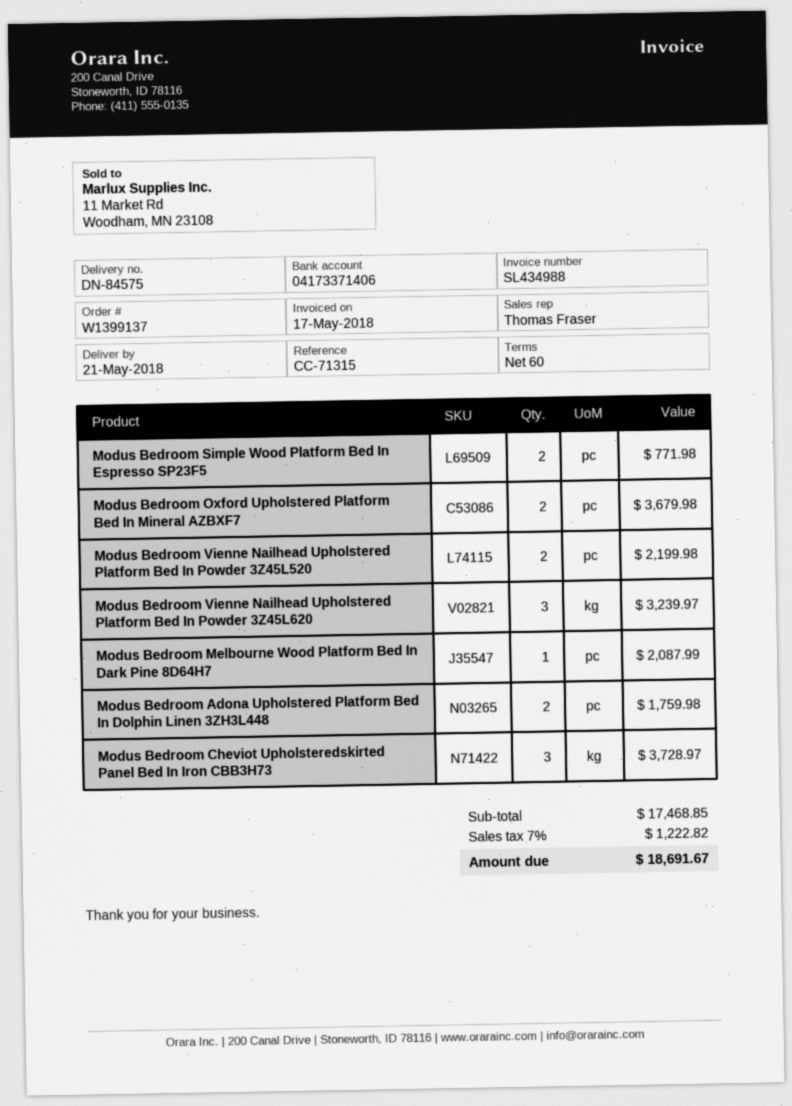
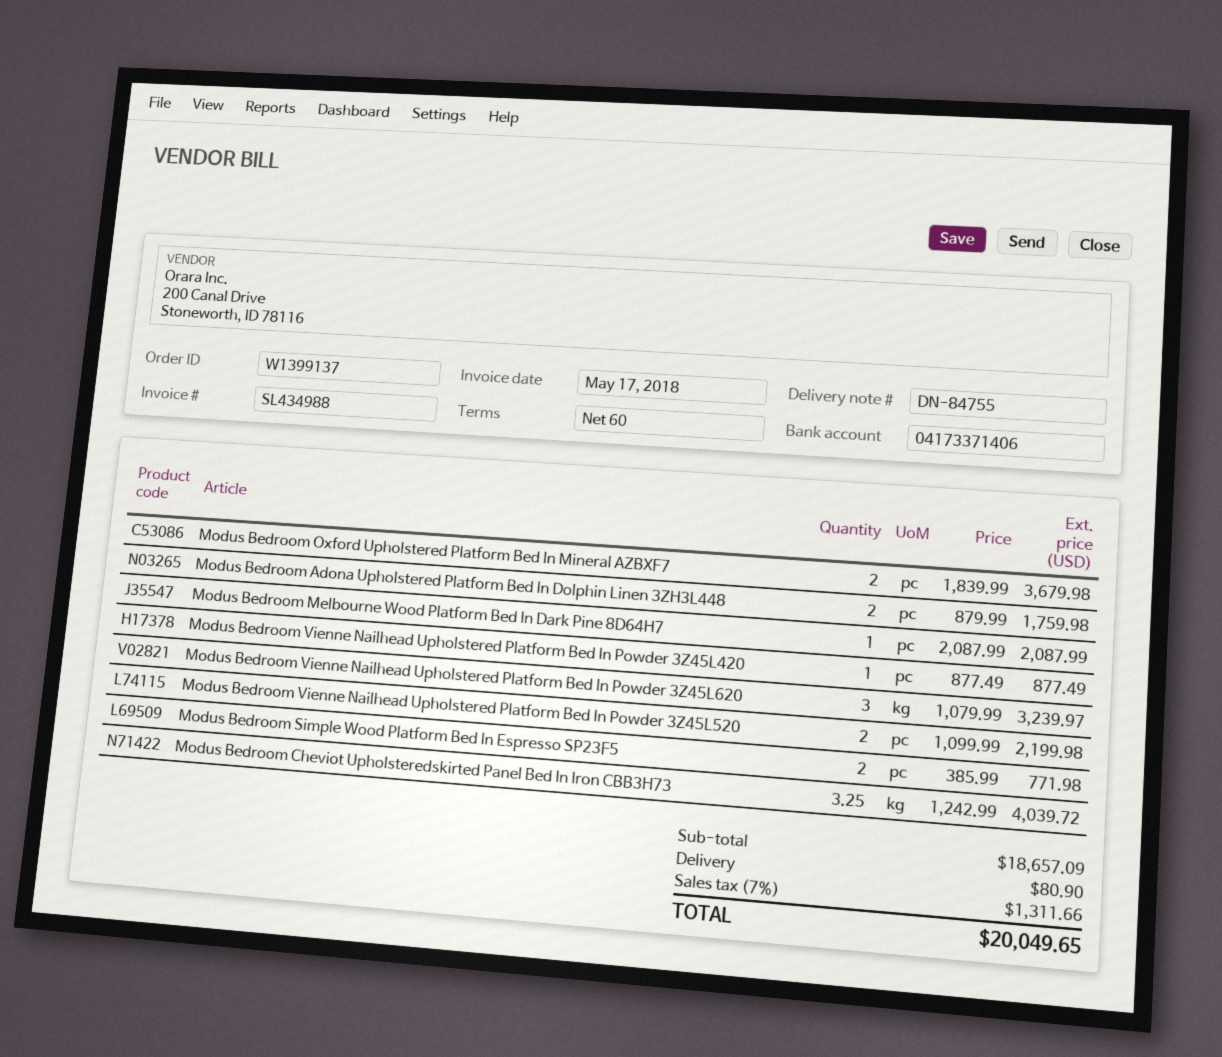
delivery note number: DN-84575 -> DN-84755
Modus Bedroom Cheviot Upholsteredskirted Panel Bed In Iron CBB3H73: 3 for 3728.97 -> 3.25 for 4039.72
Modus Bedroom Vienne Nailhead Upholstered Platform Bed In Powder 3Z45L420: none -> 1 for 877.49
subtotal: 17468.85 -> 18657.09
shipping: none -> 80.90
tax: 7% = 1222.82 -> 7% = 1311.66
total: 18691.67 -> 20049.65

